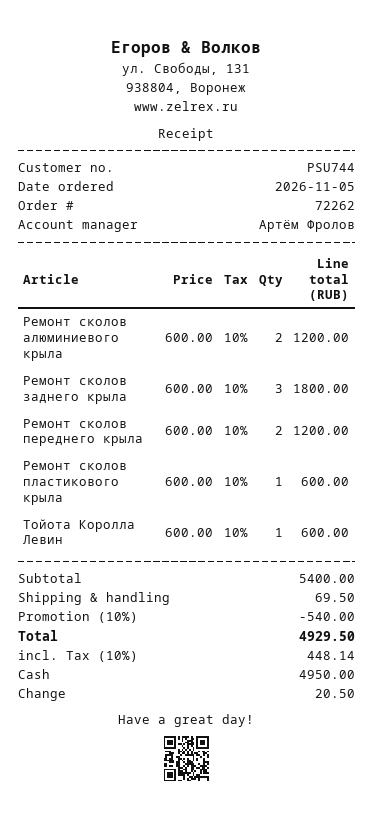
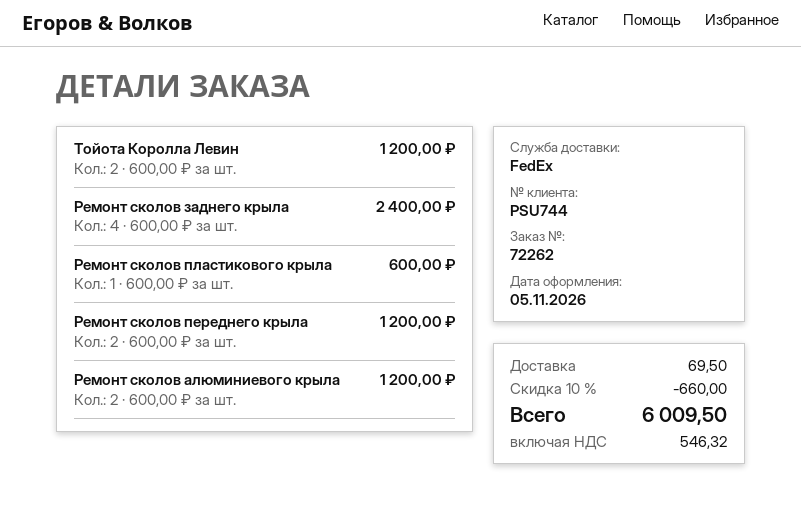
Ремонт сколов заднего крыла: 3 x 600.00 = 1800.00 -> 4 x 600.00 = 2400.00
Тойота Королла Левин: 1 x 600.00 = 600.00 -> 2 x 600.00 = 1200.00
discount: 10% = 540.00 -> 10% = 660.00
tax: 448.14 -> 546.32
total: 4929.50 -> 6009.50

